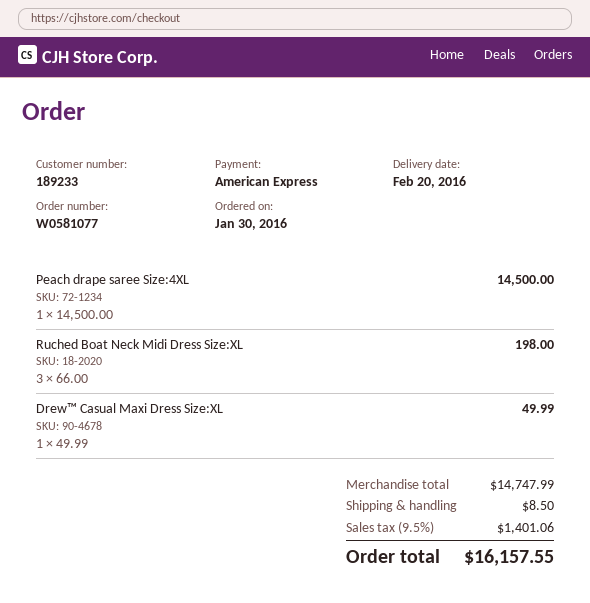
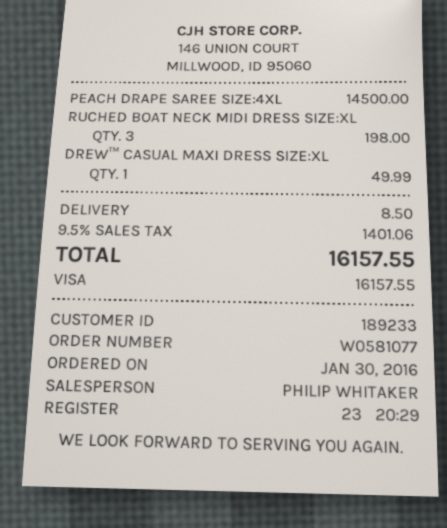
payment method: American Express -> Visa

